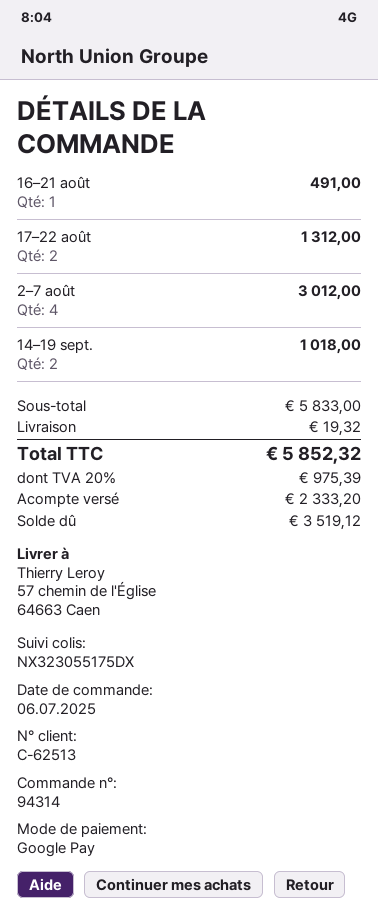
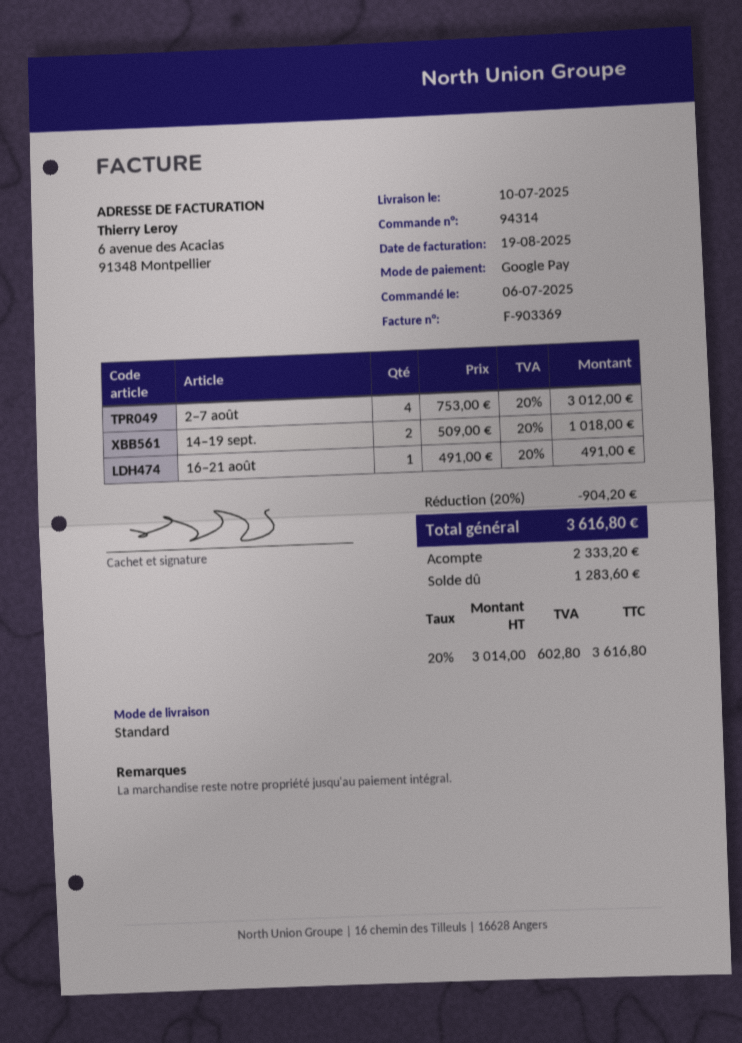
17–22 août: 2 for 1312.00 -> none
discount: none -> 20% = 904.20
shipping: 19.32 -> none
tax: 20% = 975.39 -> 20% = 602.80
total: 5852.32 -> 3616.80
balance: 3519.12 -> 1283.60

